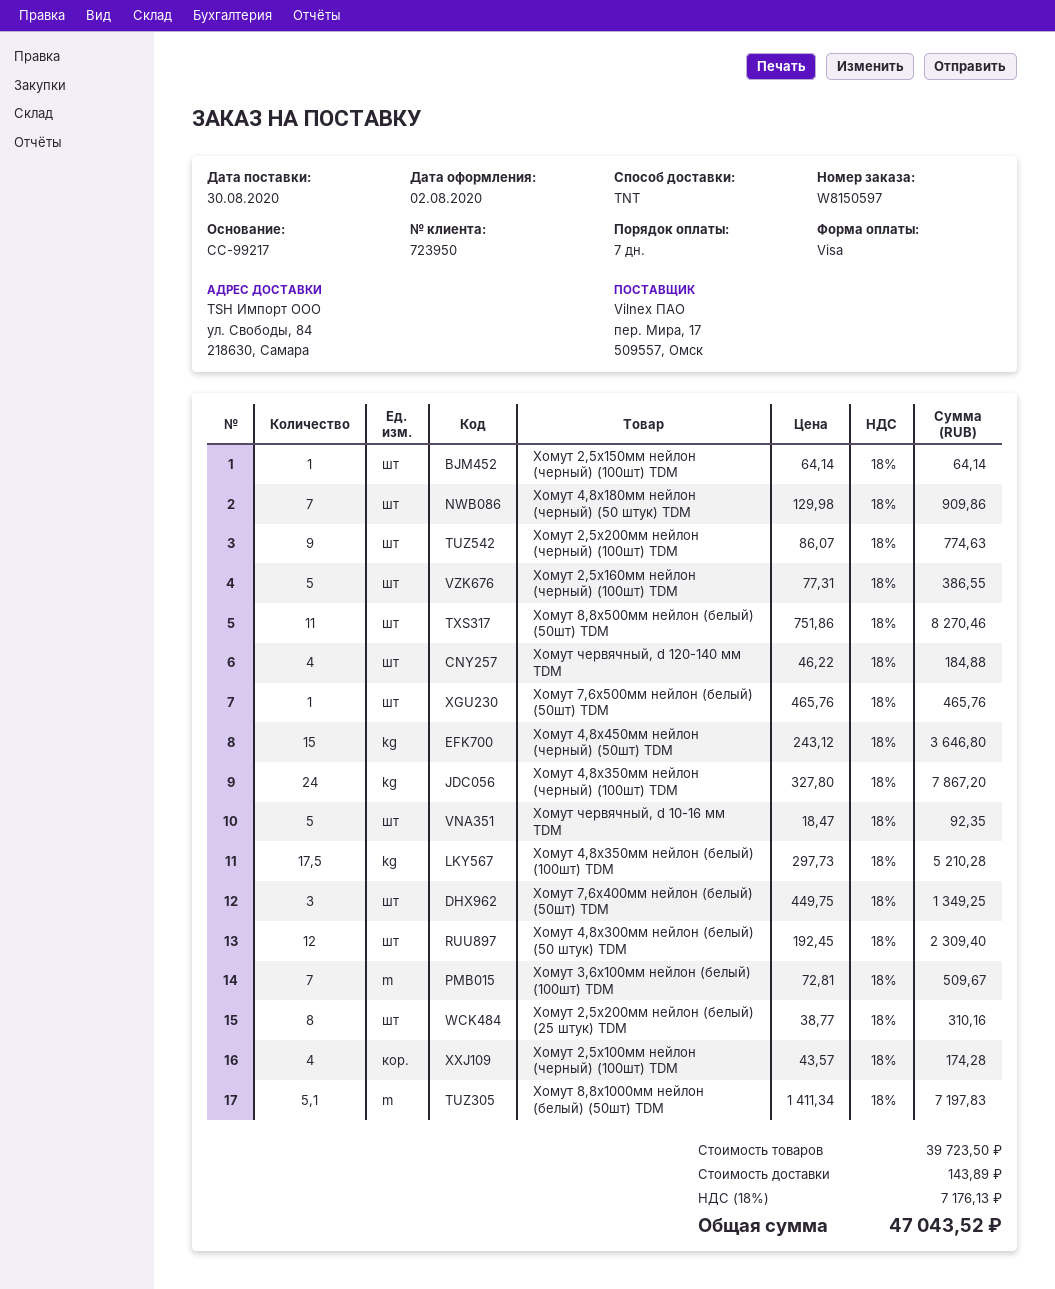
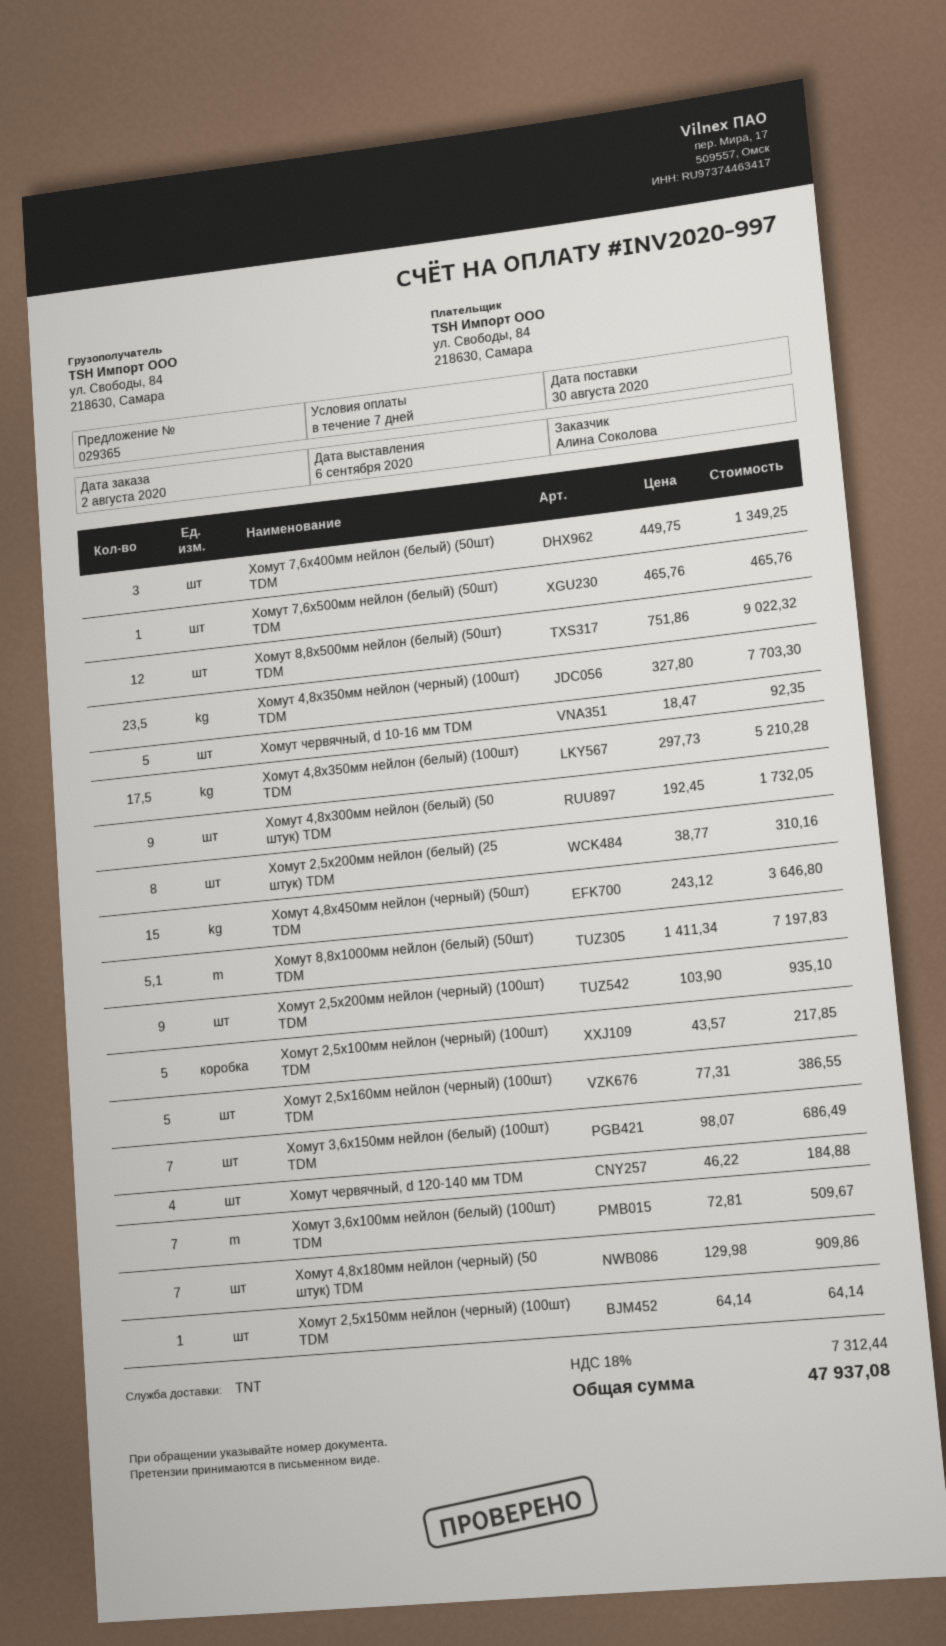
Хомут 2,5х200мм нейлон (черный) (100шт) TDM: 9 x 86.07 = 774.63 -> 9 x 103.90 = 935.10
Хомут 8,8х500мм нейлон (белый) (50шт) TDM: 11 x 751.86 = 8270.46 -> 12 x 751.86 = 9022.32
Хомут 4,8х350мм нейлон (черный) (100шт) TDM: 24 x 327.80 = 7867.20 -> 23.5 x 327.80 = 7703.30
Хомут 4,8х300мм нейлон (белый) (50 штук) TDM: 12 x 192.45 = 2309.40 -> 9 x 192.45 = 1732.05
Хомут 2,5х100мм нейлон (черный) (100шт) TDM: 4 x 43.57 = 174.28 -> 5 x 43.57 = 217.85
Хомут 3,6х150мм нейлон (белый) (100шт) TDM: none -> 7 x 98.07 = 686.49
shipping: 143.89 -> none
tax: 18% = 7176.13 -> 18% = 7312.44
total: 47043.52 -> 47937.08

